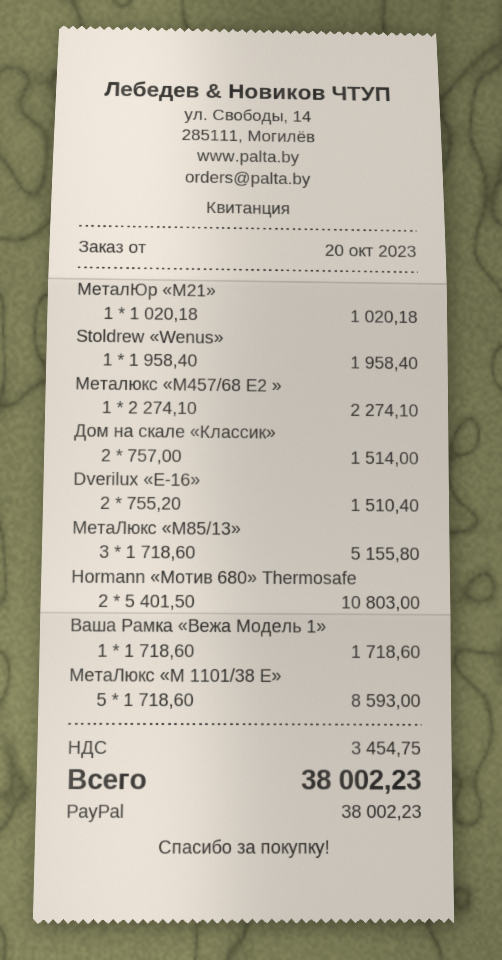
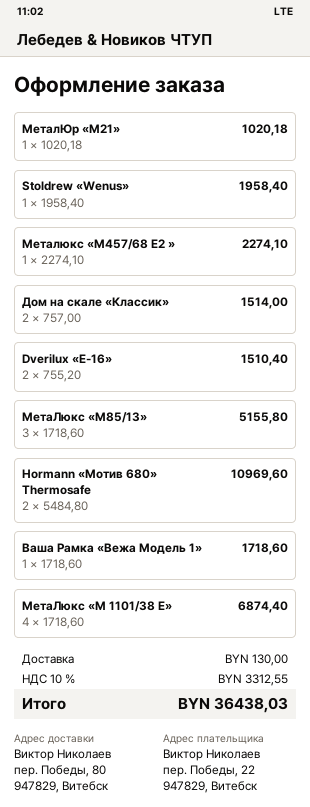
Hormann «Мотив 680» Thermosafe: 2 x 5401.50 = 10803.00 -> 2 x 5484.80 = 10969.60
МетаЛюкс «М 1101/38 Е»: 5 x 1718.60 = 8593.00 -> 4 x 1718.60 = 6874.40
shipping: none -> 130.00
tax: 3454.75 -> 3312.55
total: 38002.23 -> 36438.03

